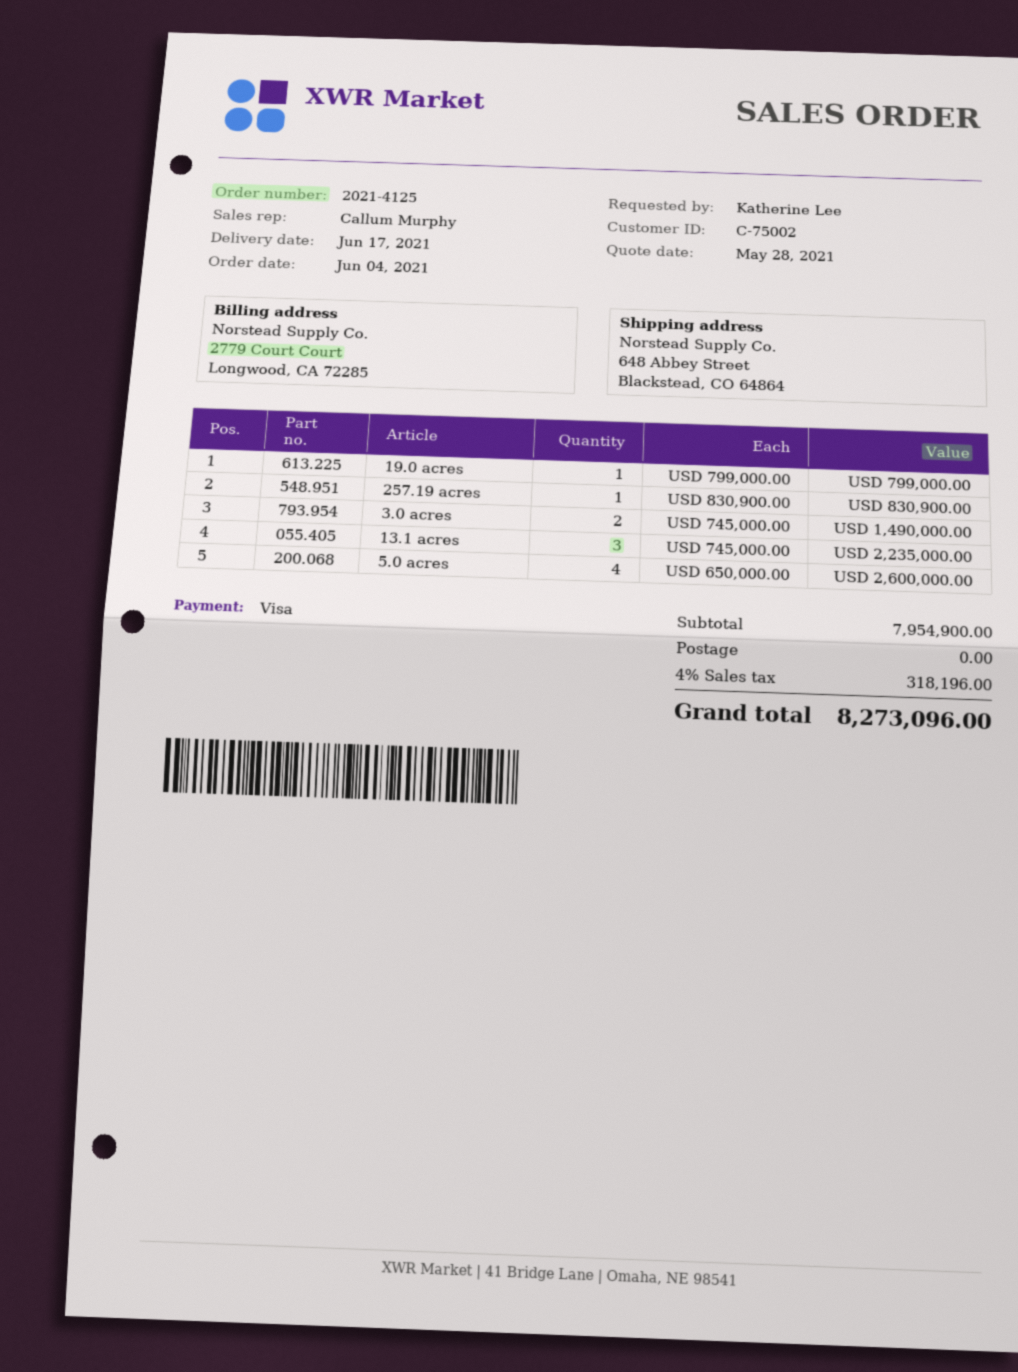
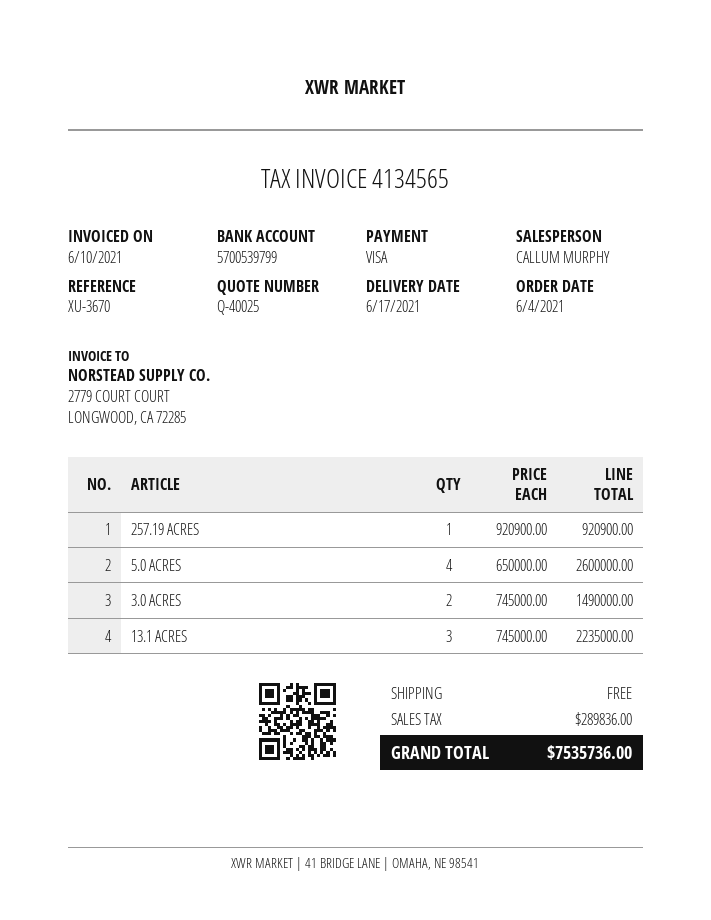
19.0 acres: 1 x 799000.00 = 799000.00 -> none
257.19 acres: 1 x 830900.00 = 830900.00 -> 1 x 920900.00 = 920900.00
tax: 318196.00 -> 289836.00
total: 8273096.00 -> 7535736.00

